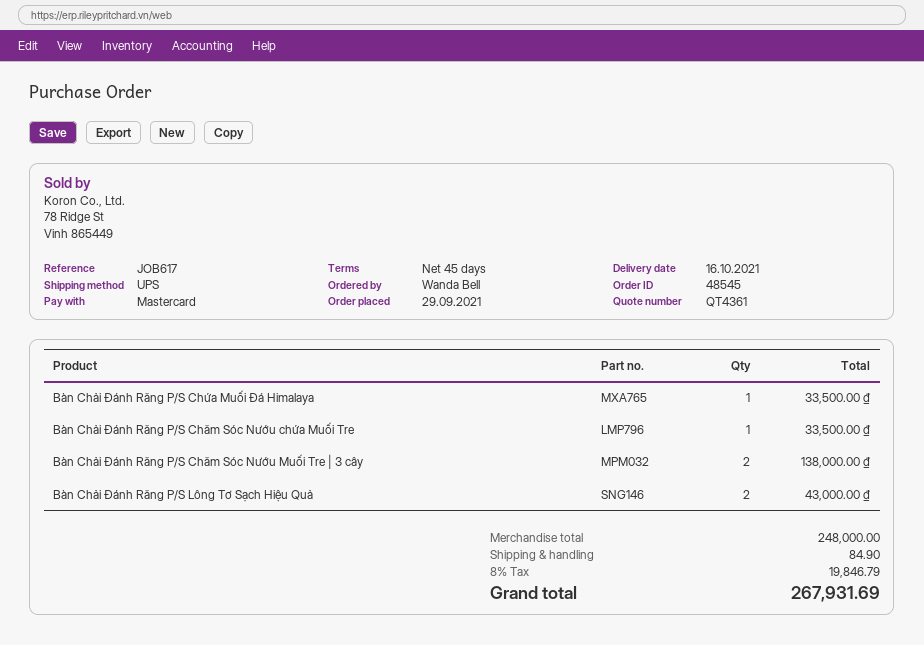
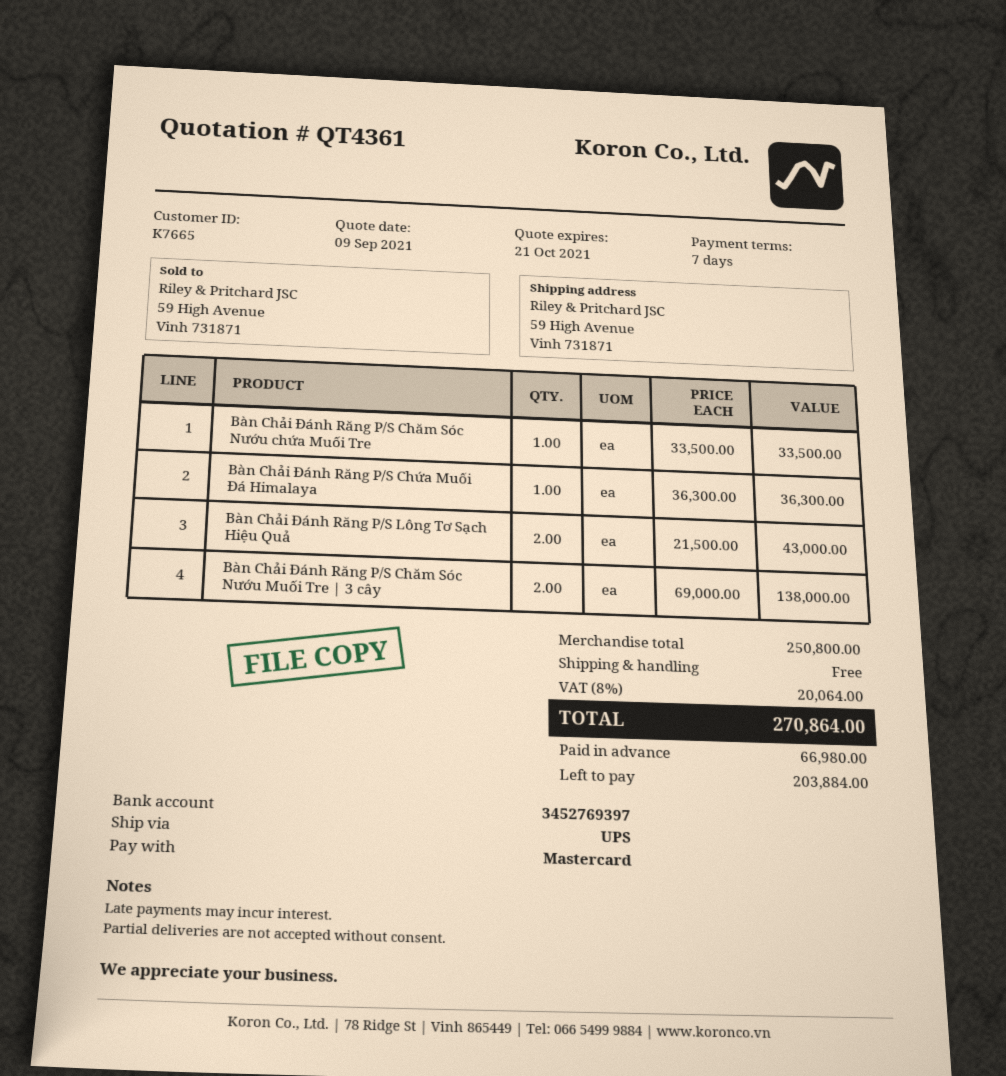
payment terms: 45 days -> 7 days
Bàn Chải Đánh Răng P/S Chứa Muối Đá Himalaya: 1 for 33500.00 -> 1 for 36300.00
subtotal: 248000.00 -> 250800.00
shipping: 84.90 -> 0.00
tax: 8% = 19846.79 -> 8% = 20064.00
total: 267931.69 -> 270864.00

